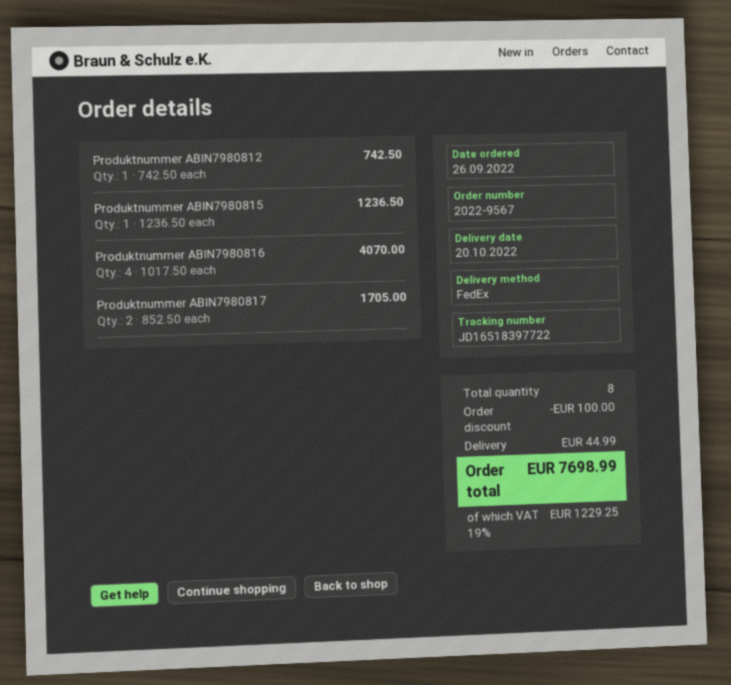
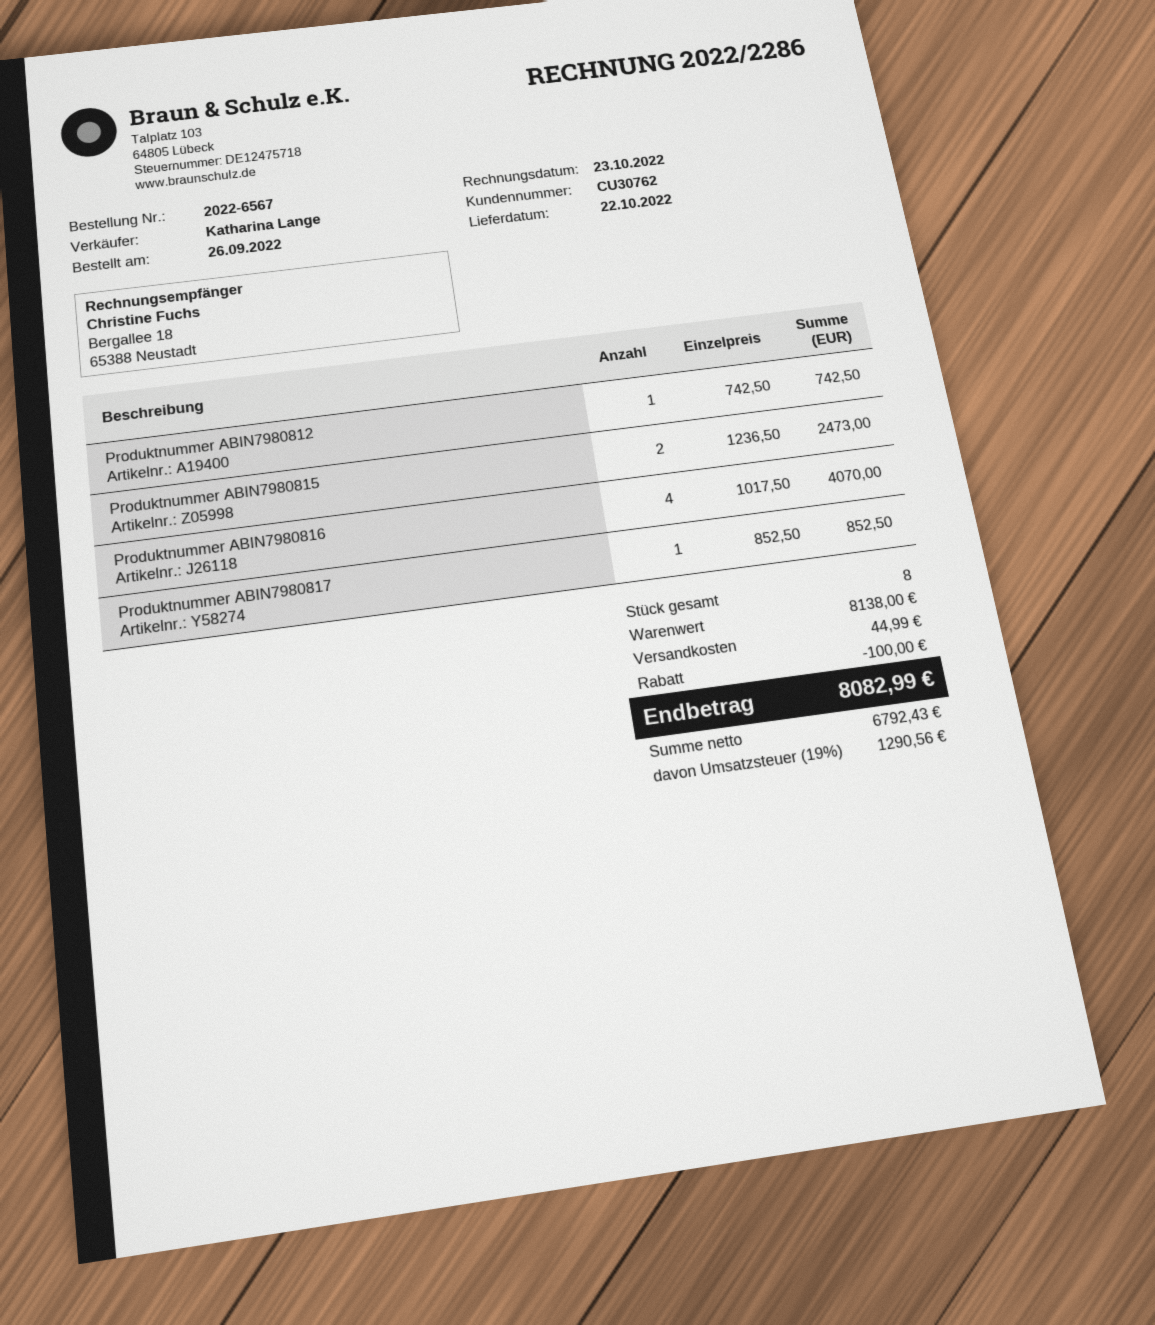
order number: 2022-9567 -> 2022-6567
delivery date: 2022-10-20 -> 2022-10-22
Produktnummer ABIN7980815: 1 x 1236.50 = 1236.50 -> 2 x 1236.50 = 2473.00
Produktnummer ABIN7980817: 2 x 852.50 = 1705.00 -> 1 x 852.50 = 852.50
tax: 19% = 1229.25 -> 19% = 1290.56
total: 7698.99 -> 8082.99

